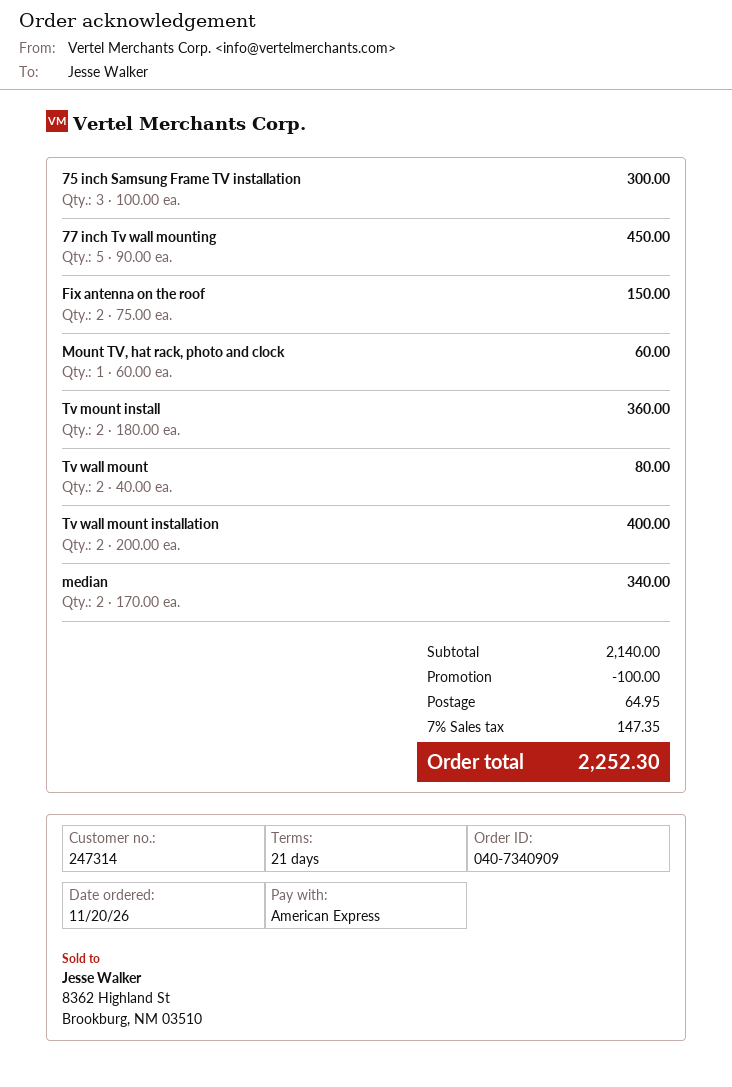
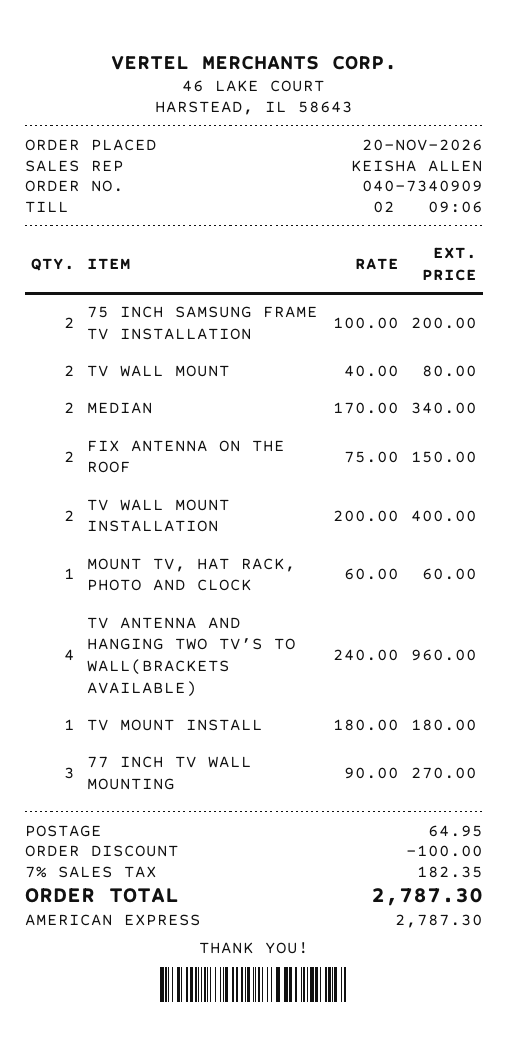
75 inch Samsung Frame TV installation: 3 x 100.00 = 300.00 -> 2 x 100.00 = 200.00
77 inch Tv wall mounting: 5 x 90.00 = 450.00 -> 3 x 90.00 = 270.00
Tv mount install: 2 x 180.00 = 360.00 -> 1 x 180.00 = 180.00
TV ANTENNA AND HANGING TWO TV’S TO WALL(BRACKETS AVAILABLE): none -> 4 x 240.00 = 960.00
tax: 7% = 147.35 -> 7% = 182.35
total: 2252.30 -> 2787.30

